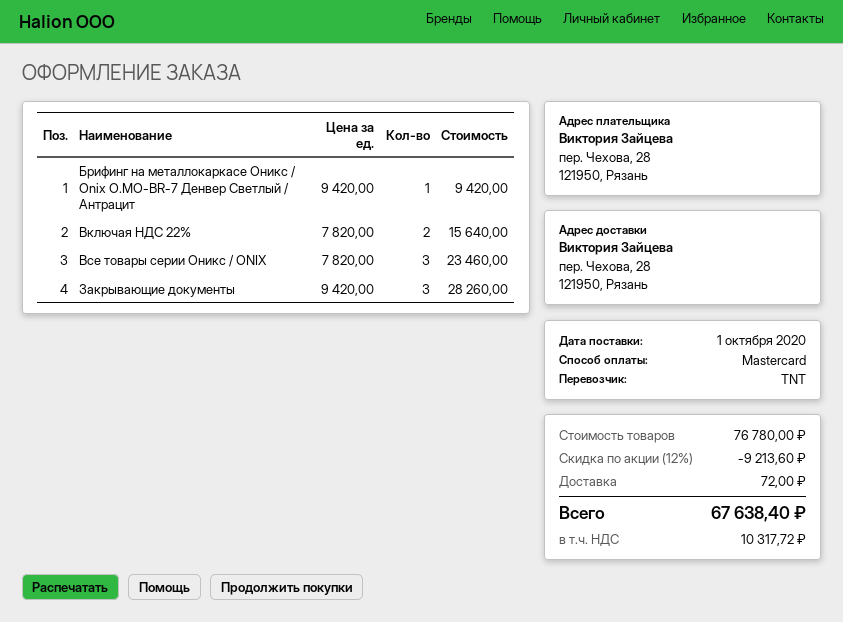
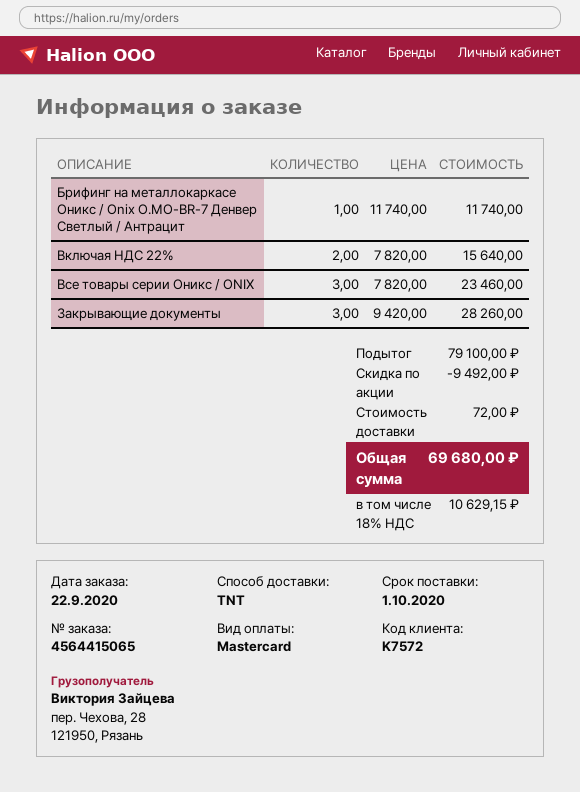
Брифинг на металлокаркасе Оникс / Onix O.MO-BR-7 Денвер Светлый / Антрацит: 1 x 9420.00 = 9420.00 -> 1 x 11740.00 = 11740.00
subtotal: 76780.00 -> 79100.00
discount: 9213.60 -> 9492.00
tax: 10317.72 -> 10629.15
total: 67638.40 -> 69680.00

